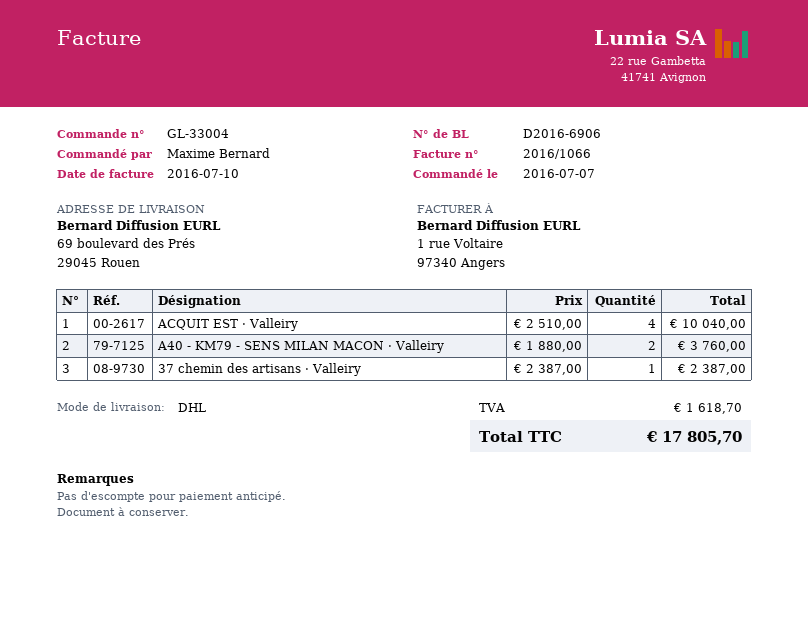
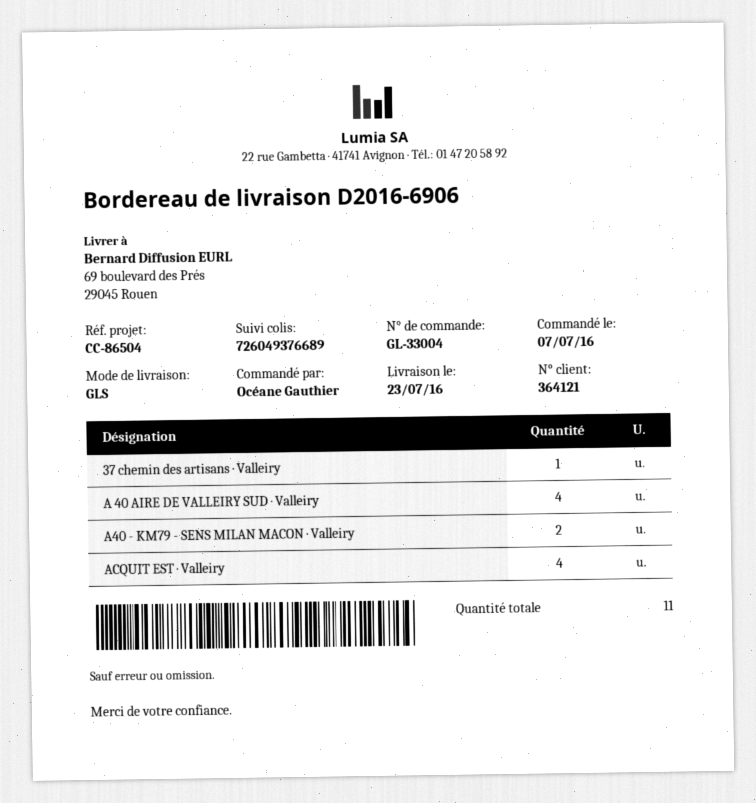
ordered by: Maxime Bernard -> Océane Gauthier
shipping method: DHL -> GLS
A 40 AIRE DE VALLEIRY SUD · Valleiry: none -> 4

